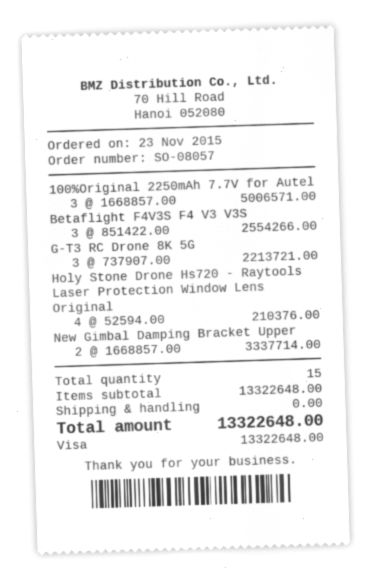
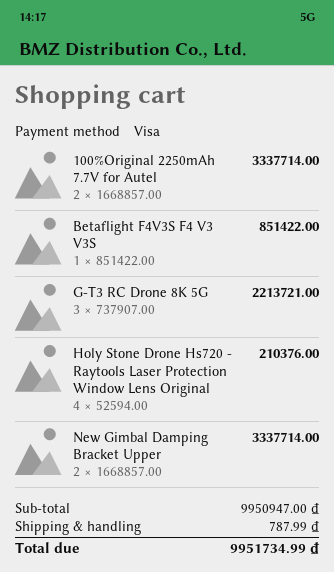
100%Original 2250mAh 7.7V for Autel: 3 x 1668857.00 = 5006571.00 -> 2 x 1668857.00 = 3337714.00
Betaflight F4V3S F4 V3 V3S: 3 x 851422.00 = 2554266.00 -> 1 x 851422.00 = 851422.00
subtotal: 13322648.00 -> 9950947.00
shipping: 0.00 -> 787.99
total: 13322648.00 -> 9951734.99

